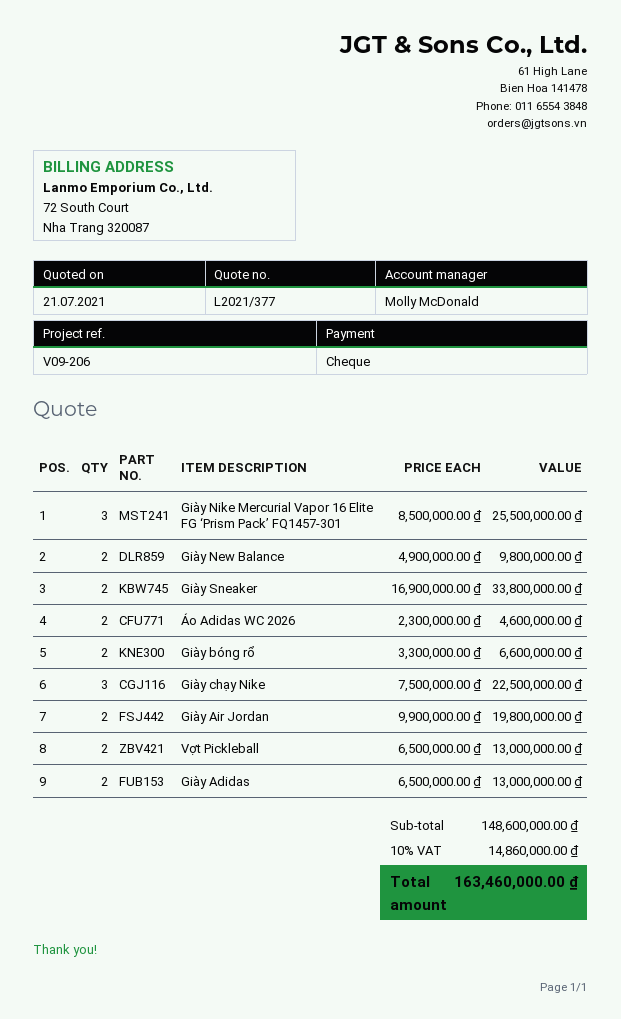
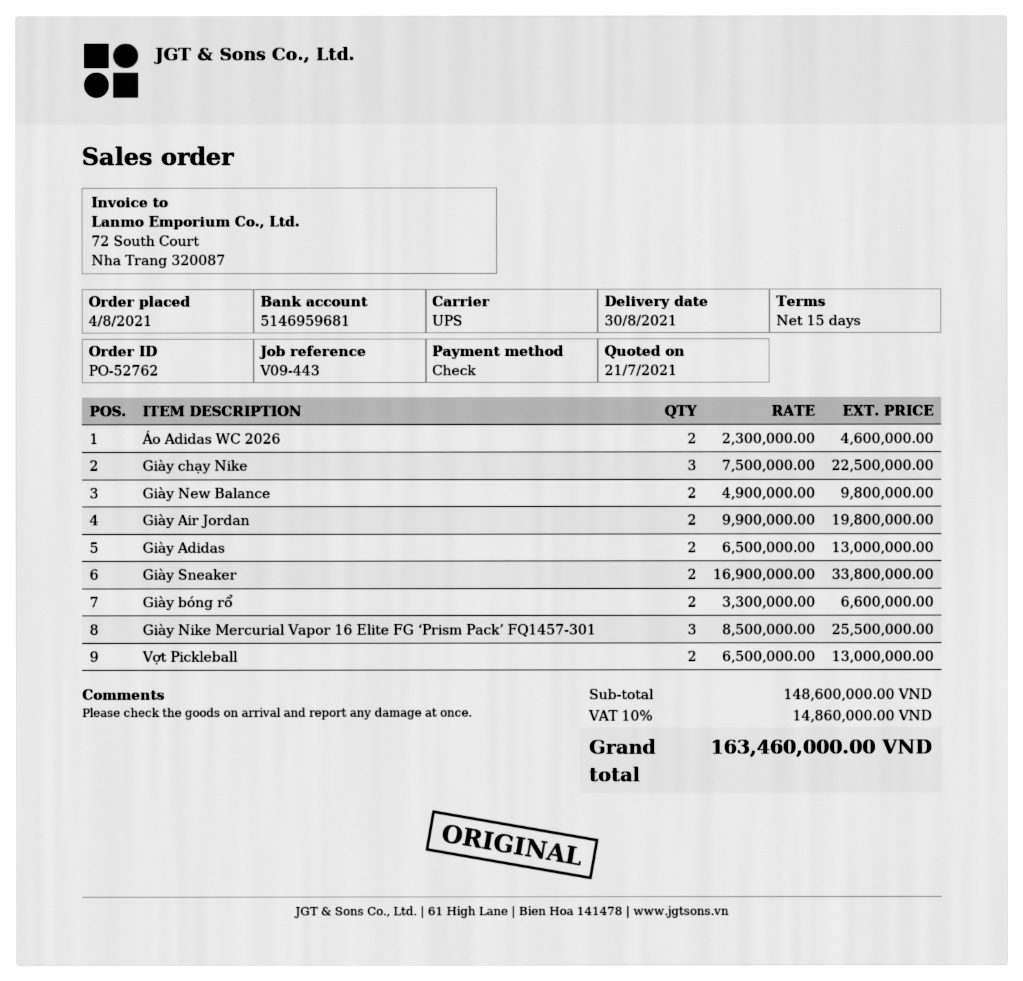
reference: V09-206 -> V09-443

